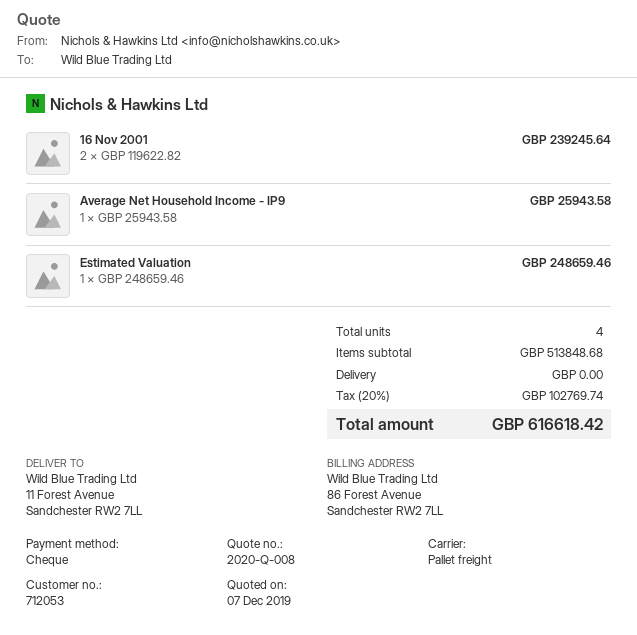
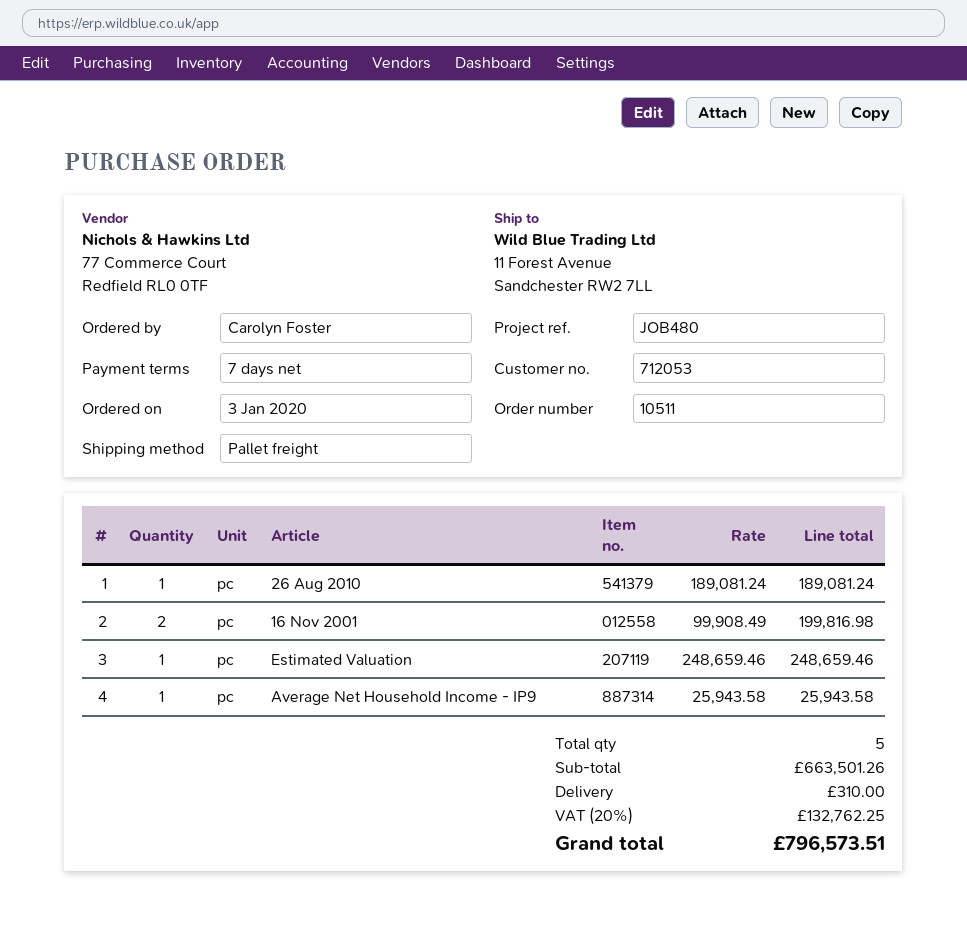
16 Nov 2001: 2 x 119622.82 = 239245.64 -> 2 x 99908.49 = 199816.98
26 Aug 2010: none -> 1 x 189081.24 = 189081.24
total quantity: 4 -> 5
subtotal: 513848.68 -> 663501.26
shipping: 0.00 -> 310.00
tax: 20% = 102769.74 -> 20% = 132762.25
total: 616618.42 -> 796573.51

